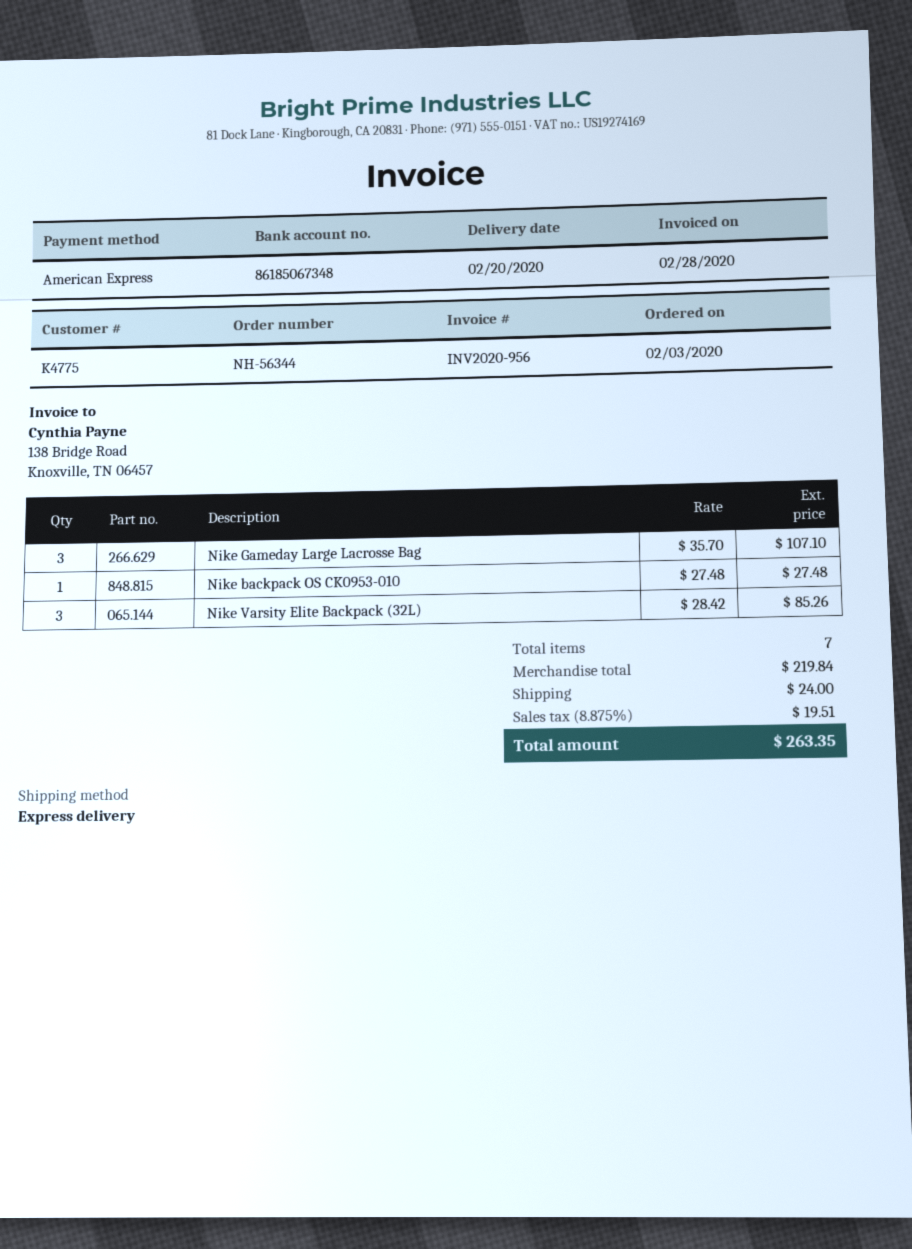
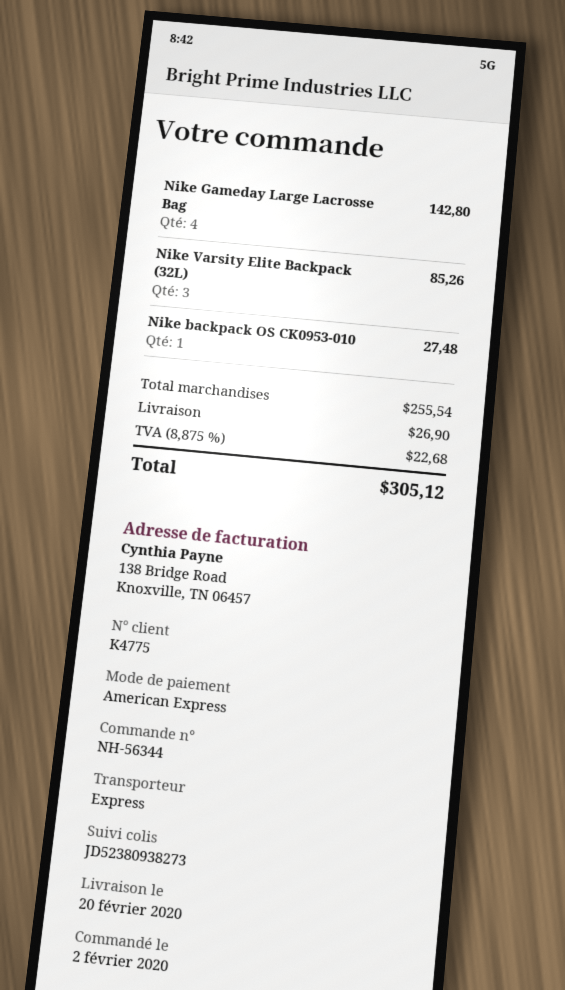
order date: 2020-02-03 -> 2020-02-02
Nike Gameday Large Lacrosse Bag: 3 for 107.10 -> 4 for 142.80
subtotal: 219.84 -> 255.54
shipping: 24.00 -> 26.90
tax: 8.875% = 19.51 -> 8.875% = 22.68
total: 263.35 -> 305.12

